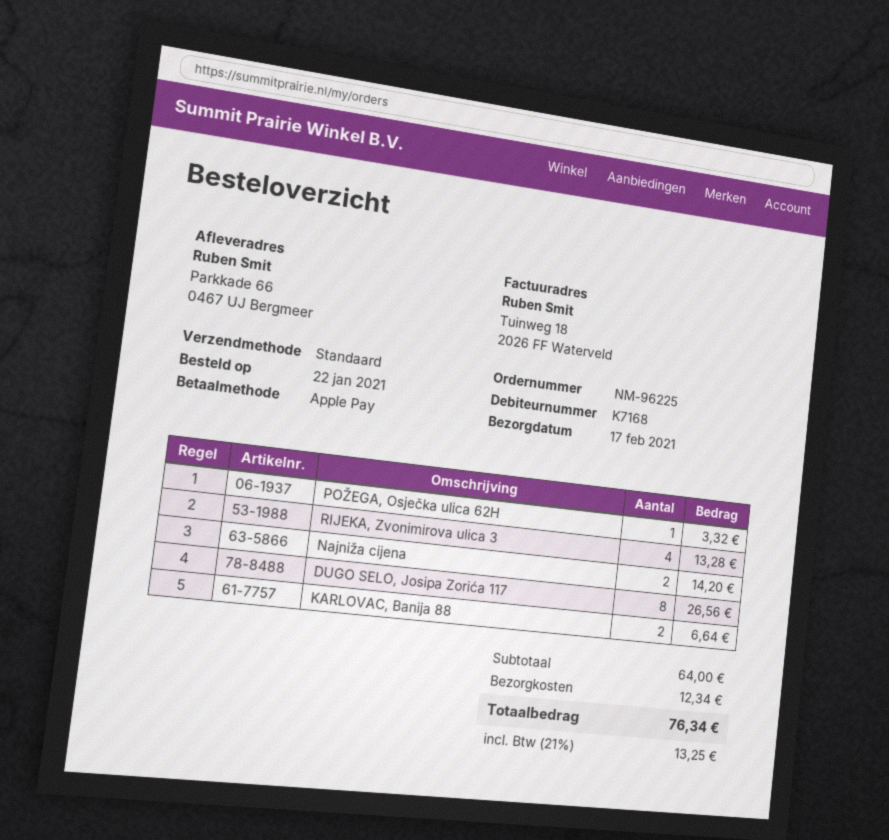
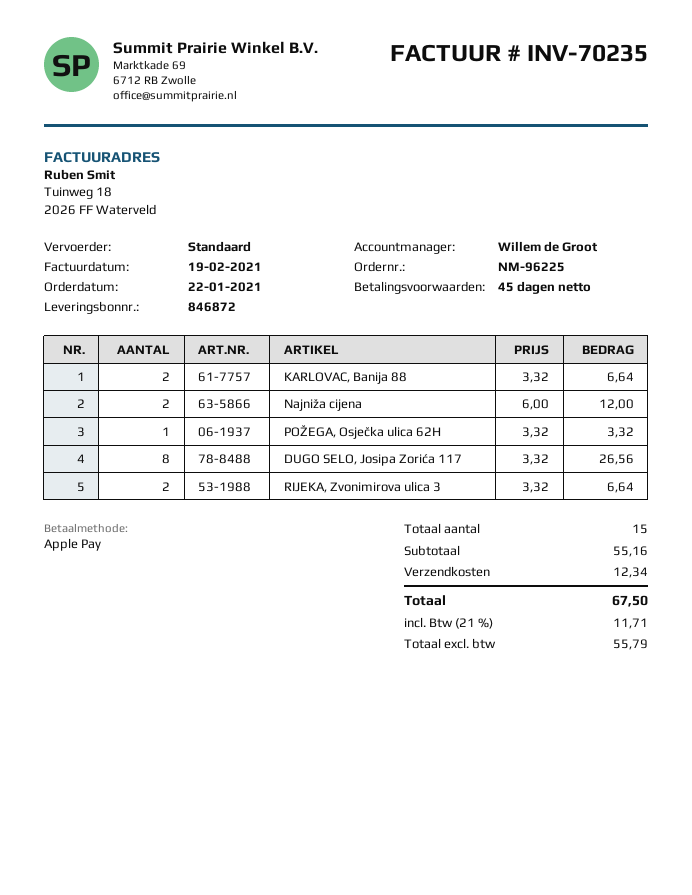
RIJEKA, Zvonimirova ulica 3: 4 for 13.28 -> 2 for 6.64
Najniža cijena: 2 for 14.20 -> 2 for 12.00
subtotal: 64.00 -> 55.16
tax: 21% = 13.25 -> 21% = 11.71
total: 76.34 -> 67.50

